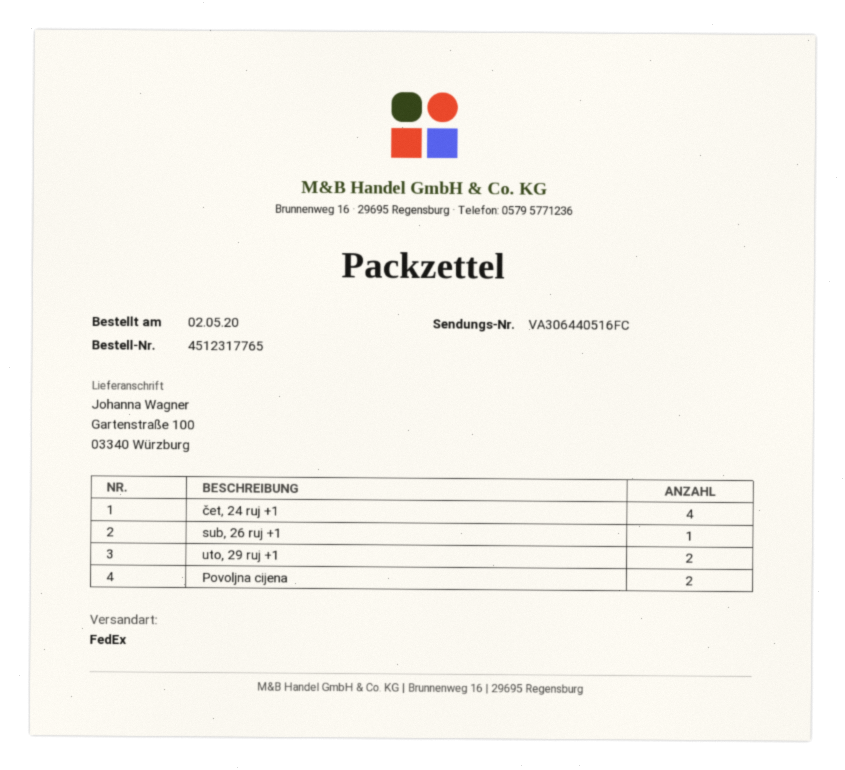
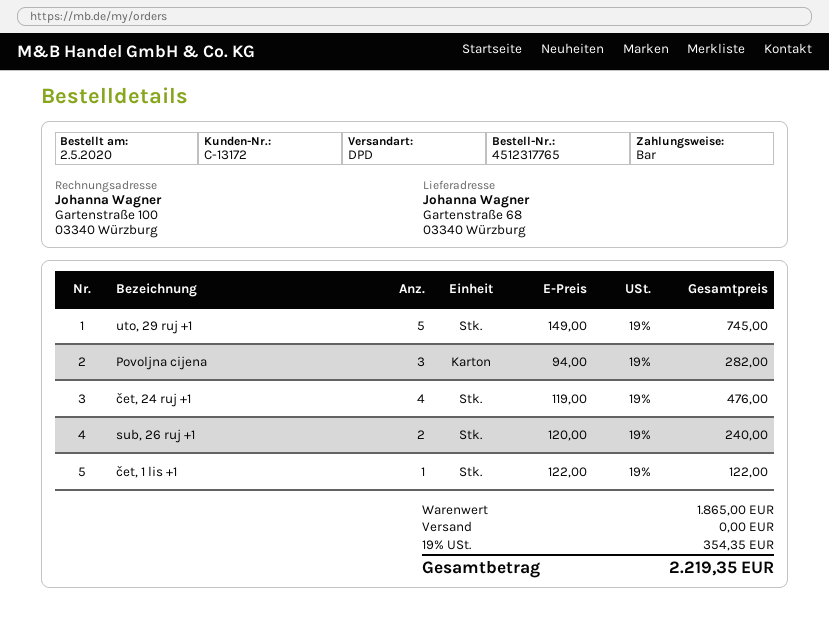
shipping method: FedEx -> DPD
ship to: Gartenstraße 100, 03340 Würzburg -> Gartenstraße 68, 03340 Würzburg
sub, 26 ruj +1: 1 -> 2
uto, 29 ruj +1: 2 -> 5
Povoljna cijena: 2 -> 3
čet, 1 lis +1: none -> 1

